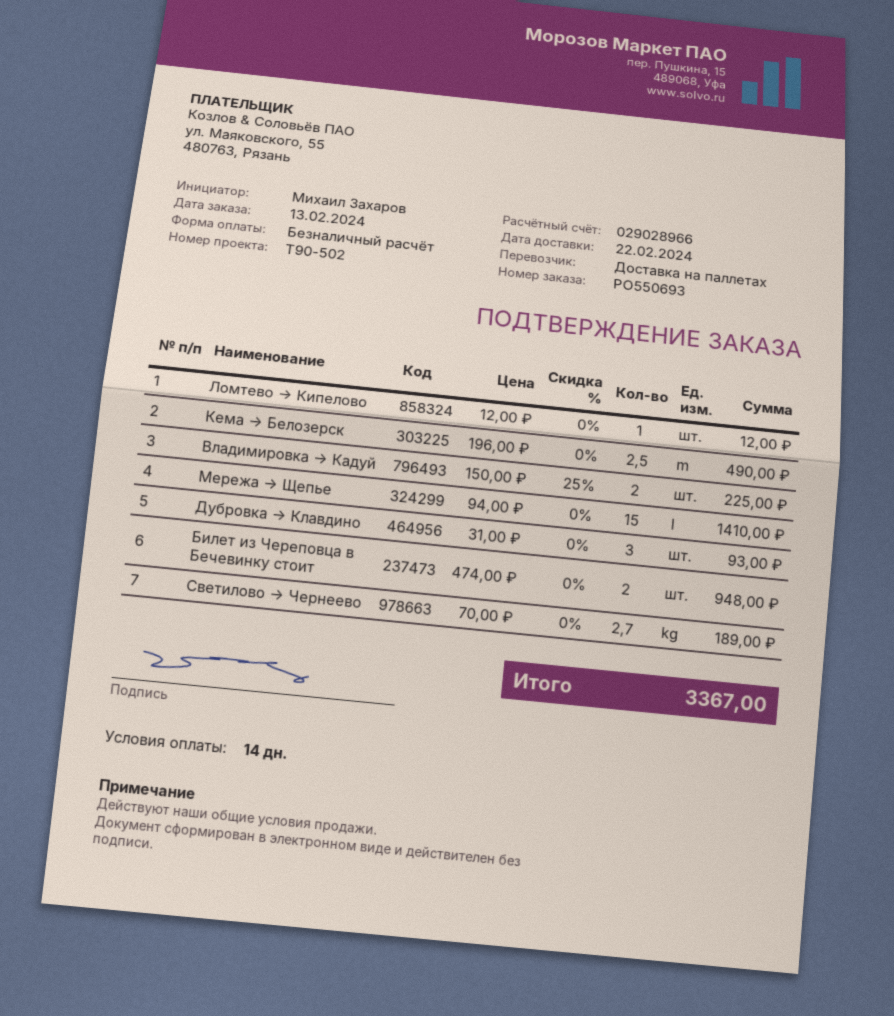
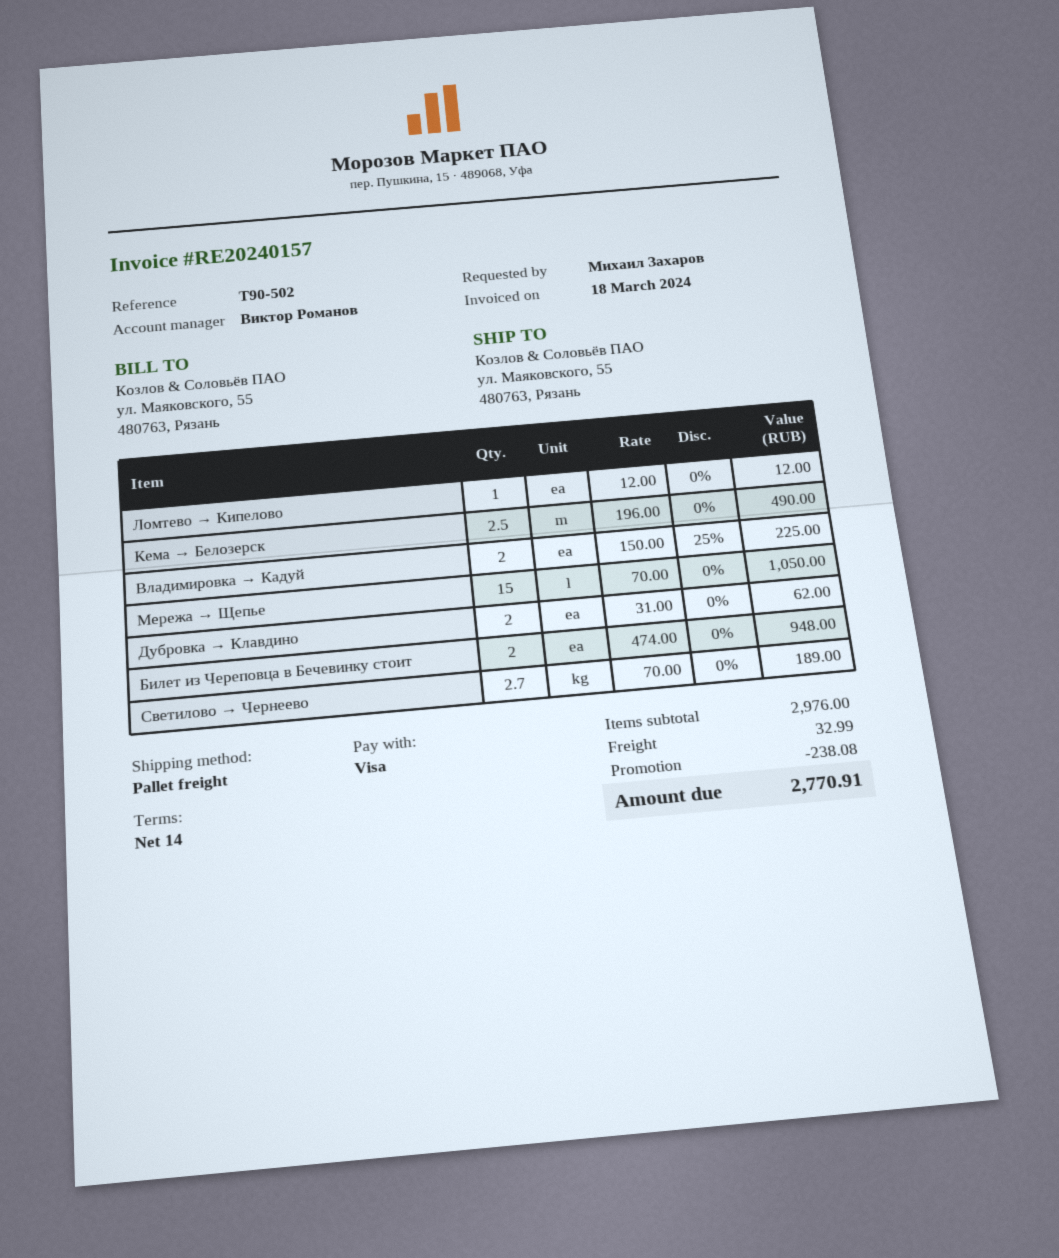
payment method: bank transfer -> Visa
Мережа → Щепье: 15 x 94.00 = 1410.00 -> 15 x 70.00 = 1050.00
Дубровка → Клавдино: 3 x 31.00 = 93.00 -> 2 x 31.00 = 62.00
discount: none -> 238.08
shipping: none -> 32.99
total: 3367.00 -> 2770.91

